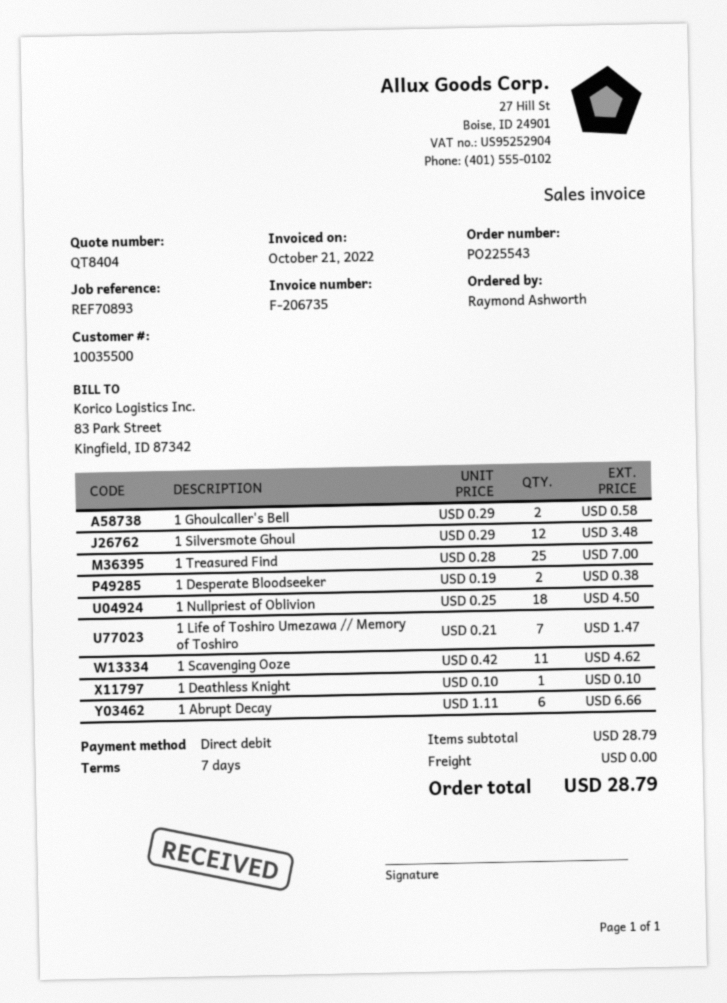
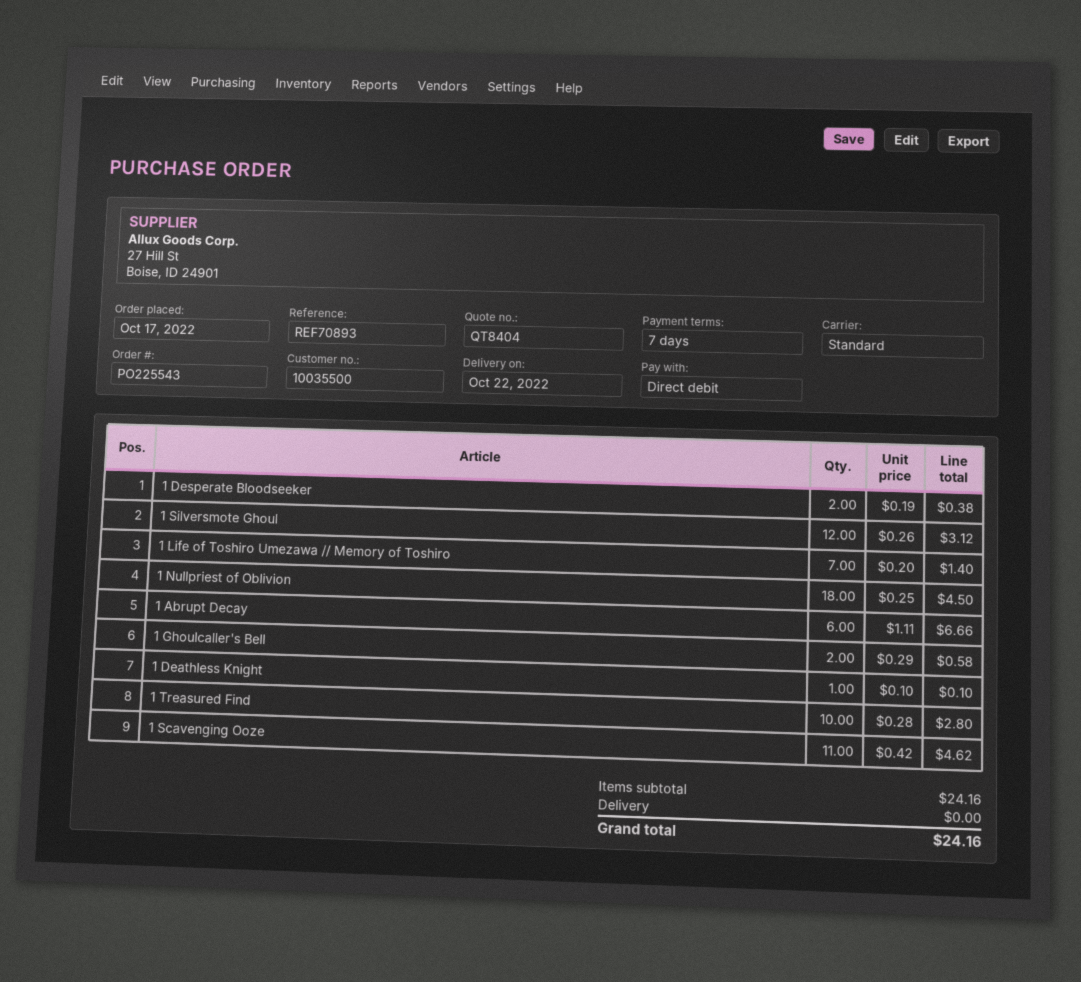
1 Silversmote Ghoul: 12 x 0.29 = 3.48 -> 12 x 0.26 = 3.12
1 Treasured Find: 25 x 0.28 = 7.00 -> 10 x 0.28 = 2.80
1 Life of Toshiro Umezawa // Memory of Toshiro: 7 x 0.21 = 1.47 -> 7 x 0.20 = 1.40
subtotal: 28.79 -> 24.16
total: 28.79 -> 24.16

